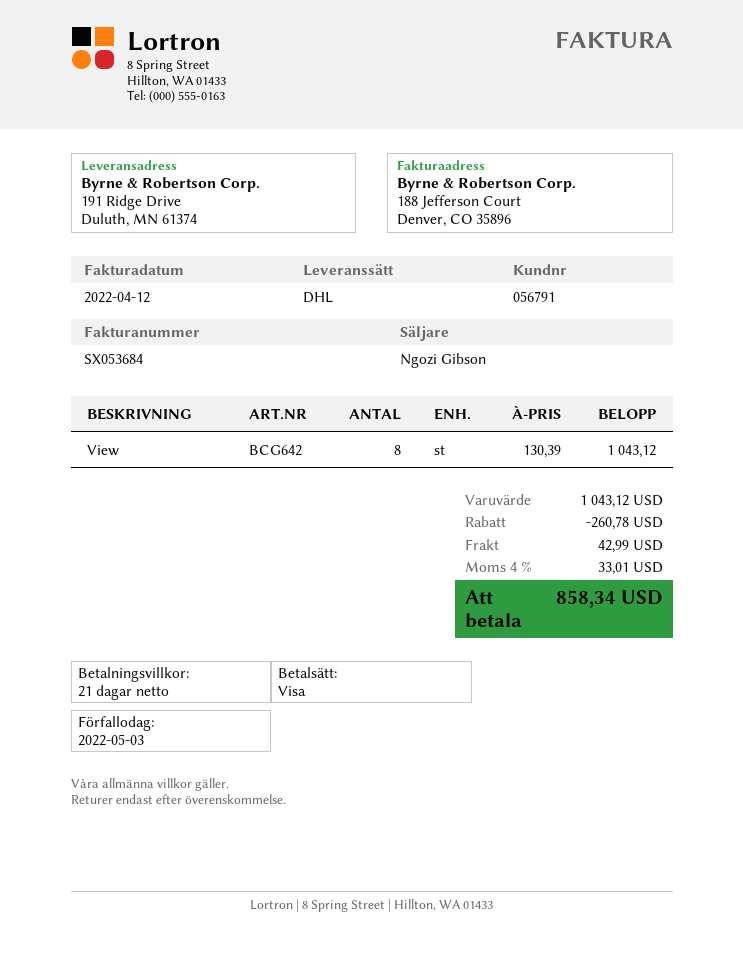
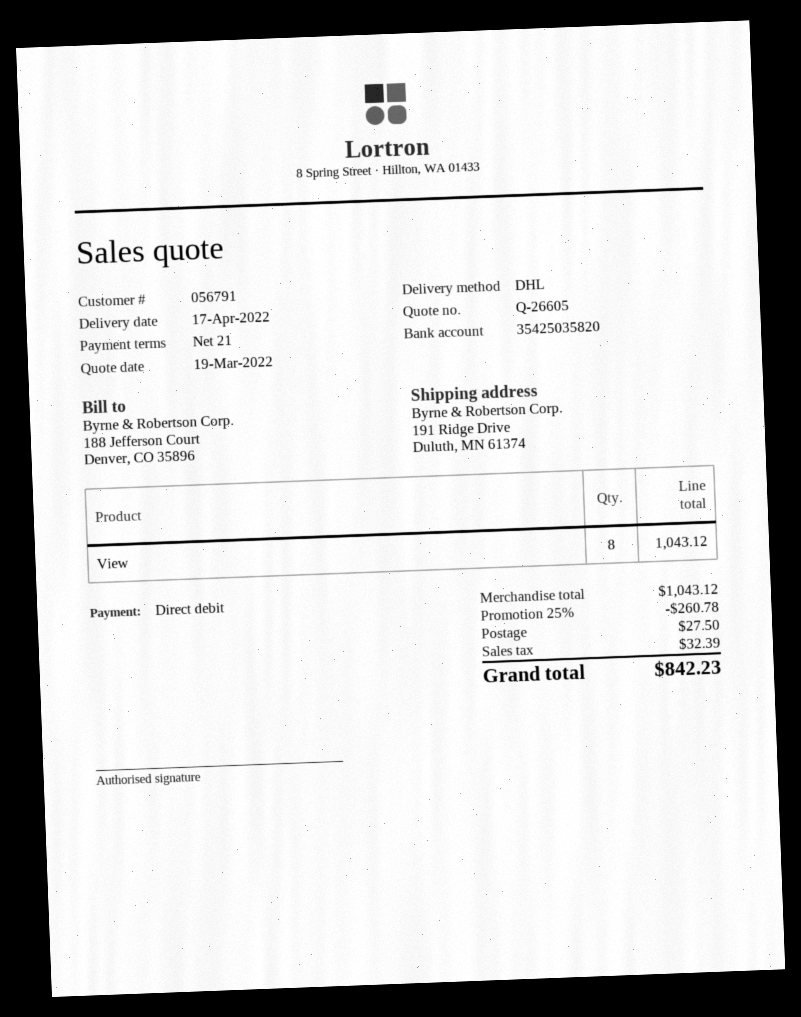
payment method: Visa -> direct debit
shipping: 42.99 -> 27.50
tax: 33.01 -> 32.39
total: 858.34 -> 842.23

